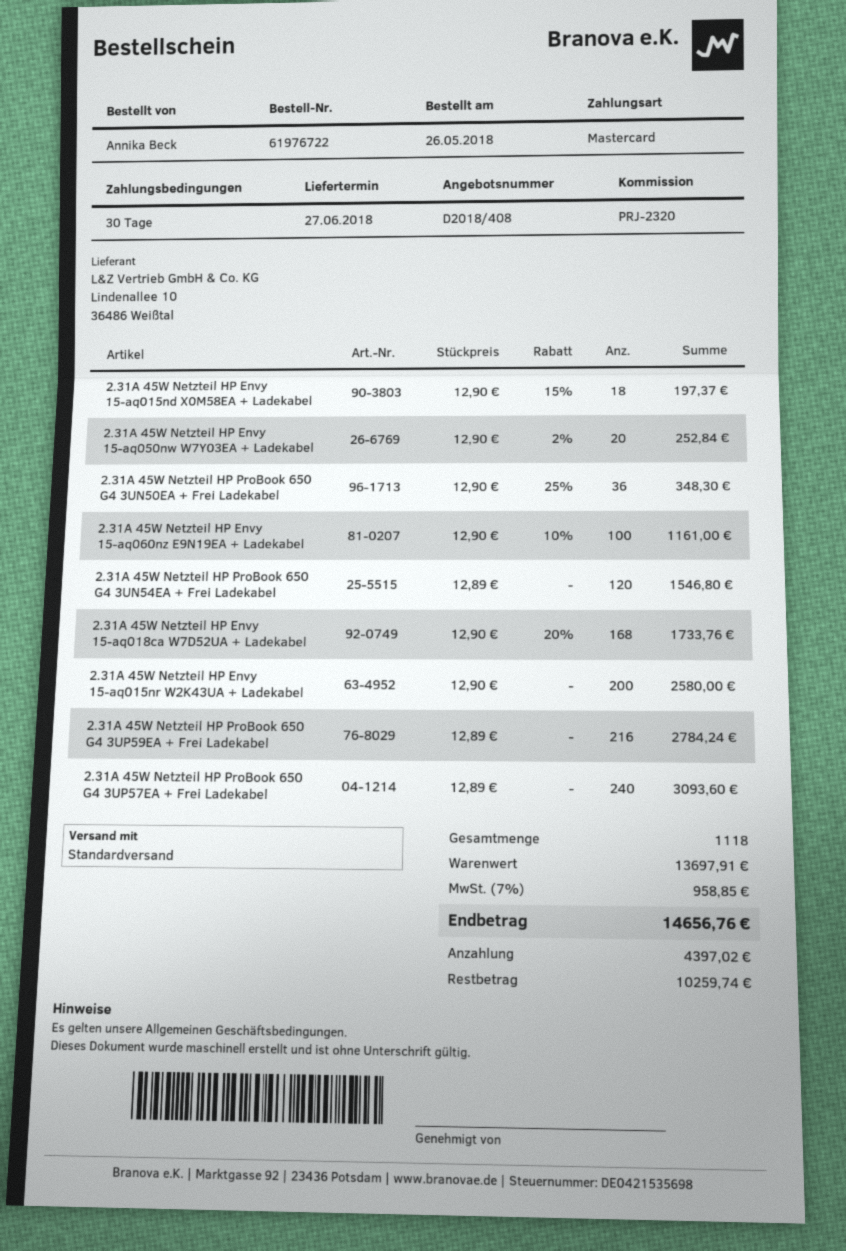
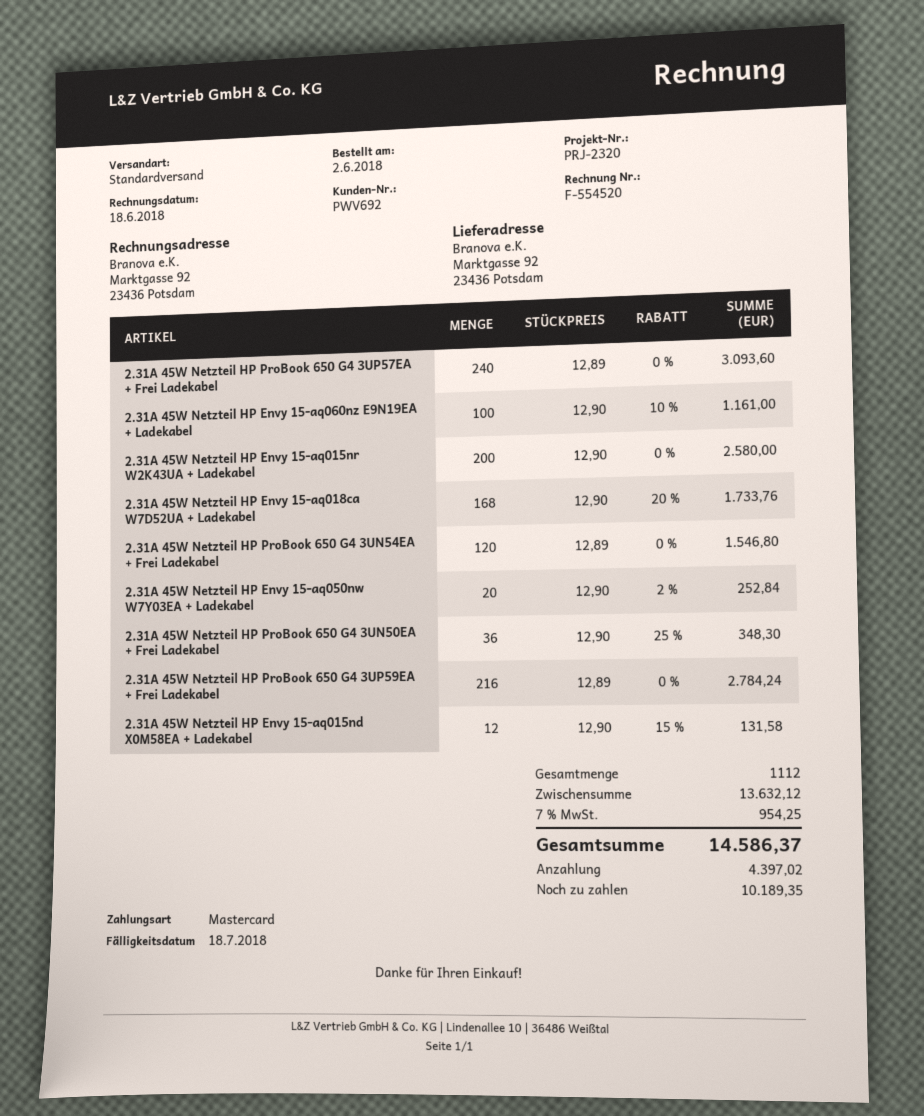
order date: 2018-05-26 -> 2018-06-02
2.31A 45W Netzteil HP Envy 15-aq015nd X0M58EA + Ladekabel: 18 x 12.90 - 15% = 197.37 -> 12 x 12.90 - 15% = 131.58
total quantity: 1118 -> 1112
subtotal: 13697.91 -> 13632.12
tax: 7% = 958.85 -> 7% = 954.25
total: 14656.76 -> 14586.37
balance: 10259.74 -> 10189.35

